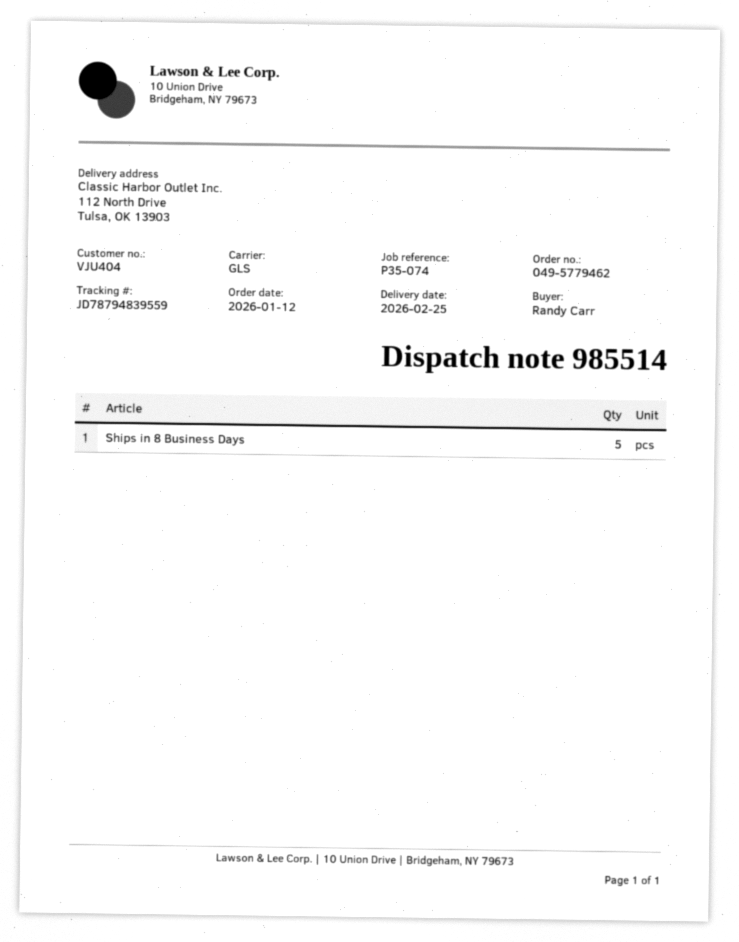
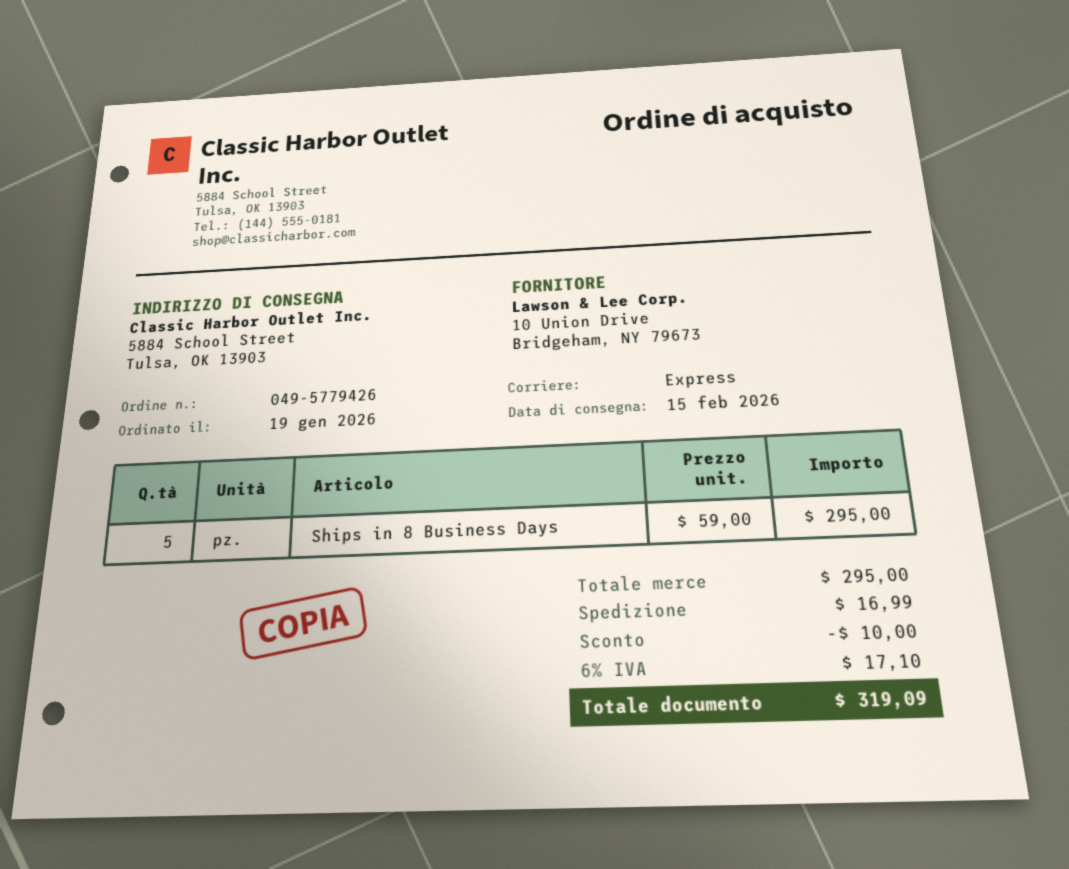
order number: 049-5779462 -> 049-5779426
order date: 2026-01-12 -> 2026-01-19
delivery date: 2026-02-25 -> 2026-02-15
shipping method: GLS -> express
ship to: 112 North Drive, Tulsa, OK 13903 -> 5884 School Street, Tulsa, OK 13903

